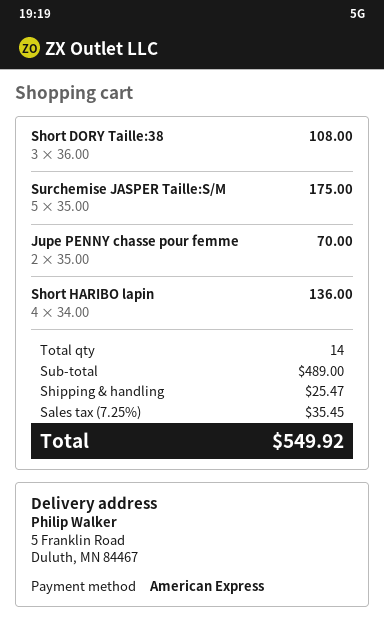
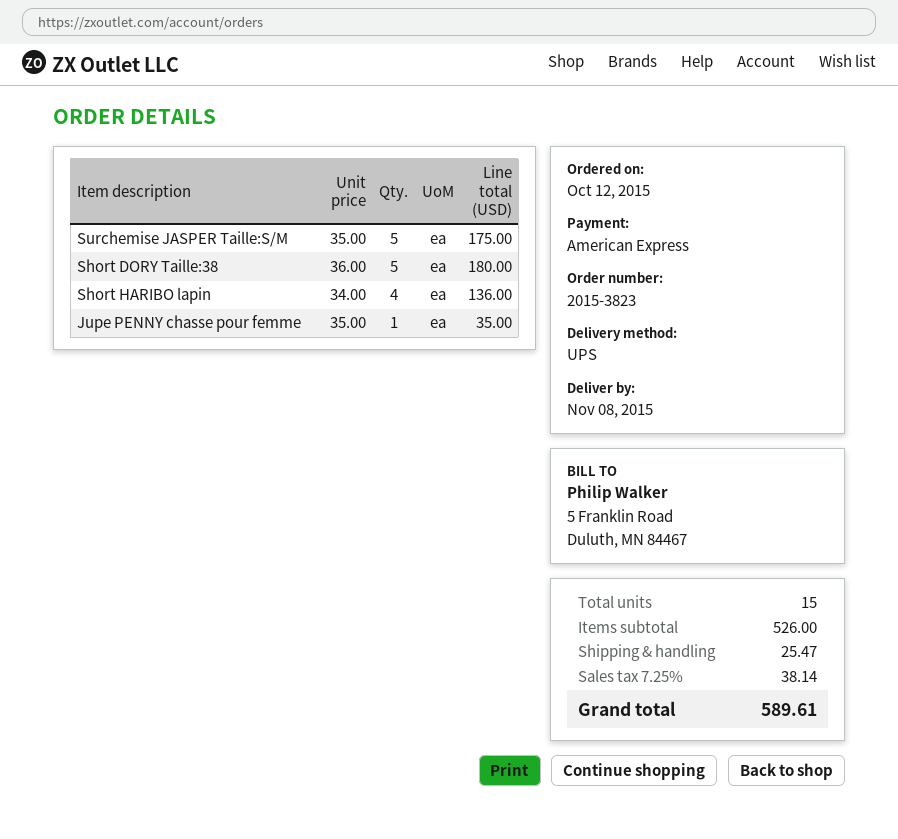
Short DORY Taille:38: 3 x 36.00 = 108.00 -> 5 x 36.00 = 180.00
Jupe PENNY chasse pour femme: 2 x 35.00 = 70.00 -> 1 x 35.00 = 35.00
total quantity: 14 -> 15
subtotal: 489.00 -> 526.00
tax: 7.25% = 35.45 -> 7.25% = 38.14
total: 549.92 -> 589.61

